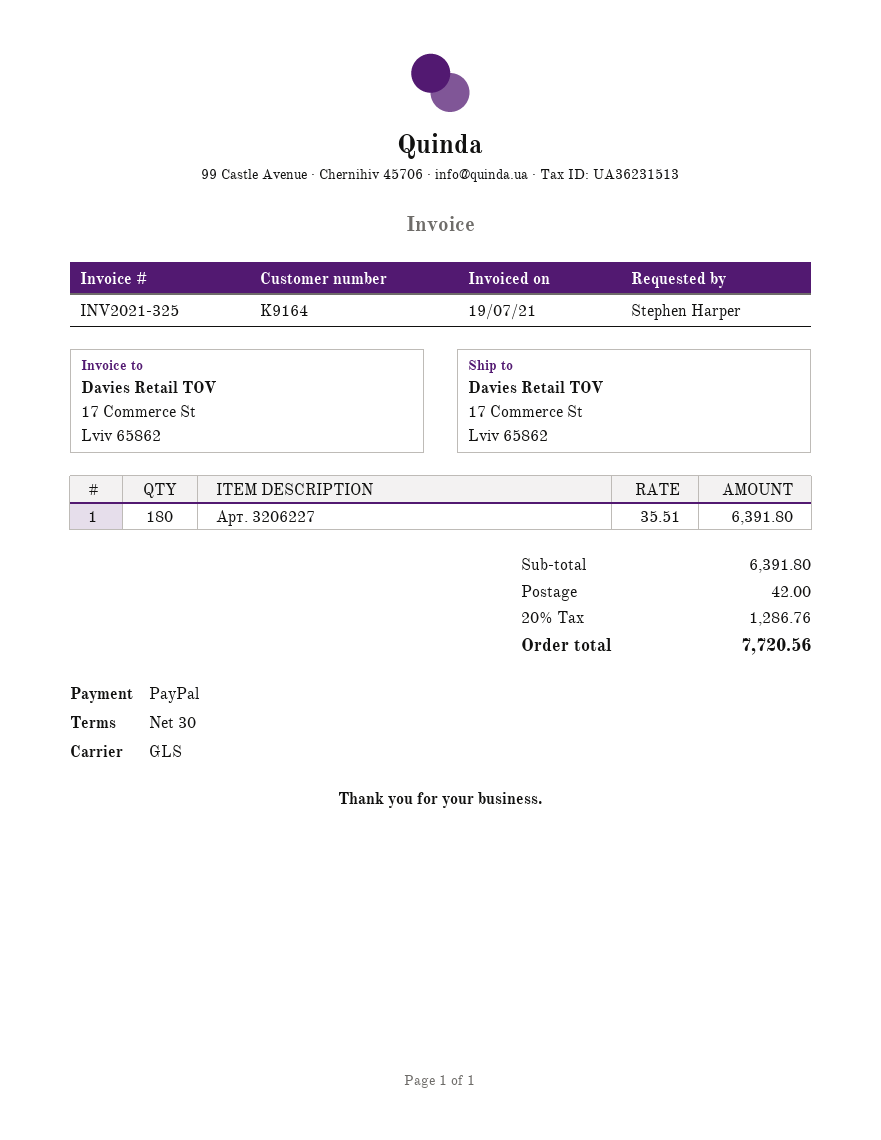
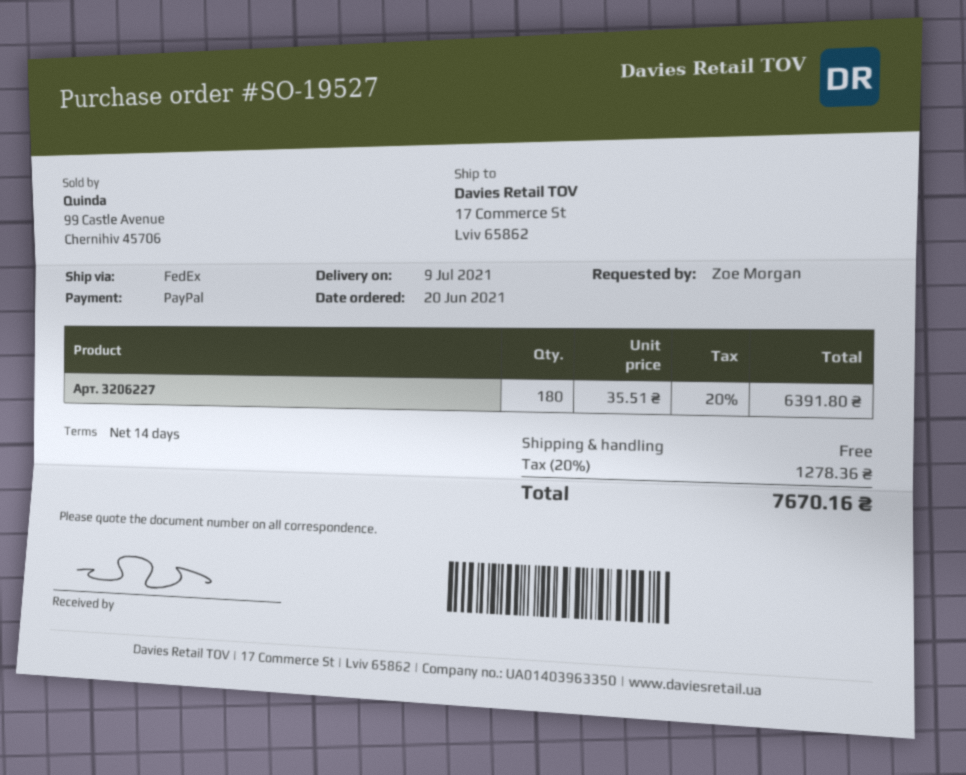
payment terms: 30 days -> 14 days
ordered by: Stephen Harper -> Zoe Morgan
shipping method: GLS -> FedEx
shipping: 42.00 -> 0.00
tax: 20% = 1286.76 -> 20% = 1278.36
total: 7720.56 -> 7670.16

